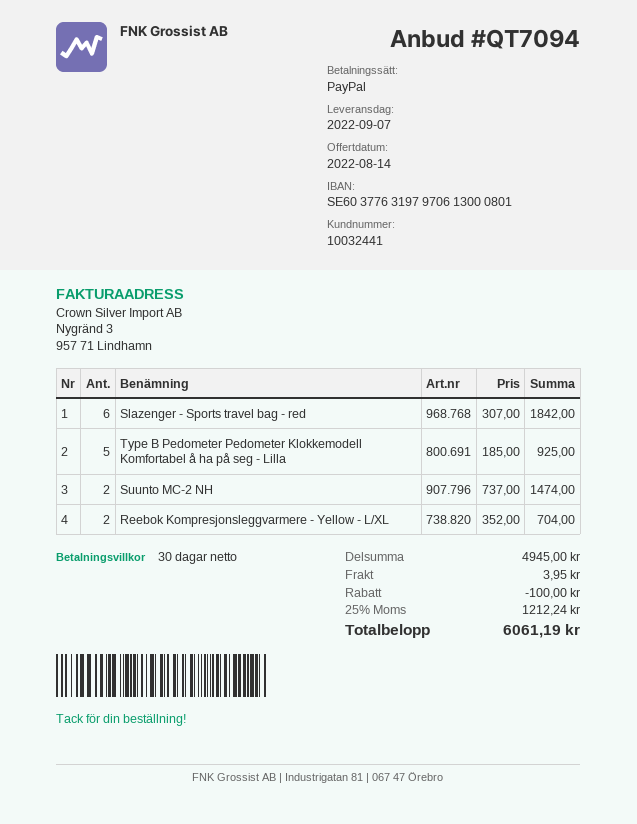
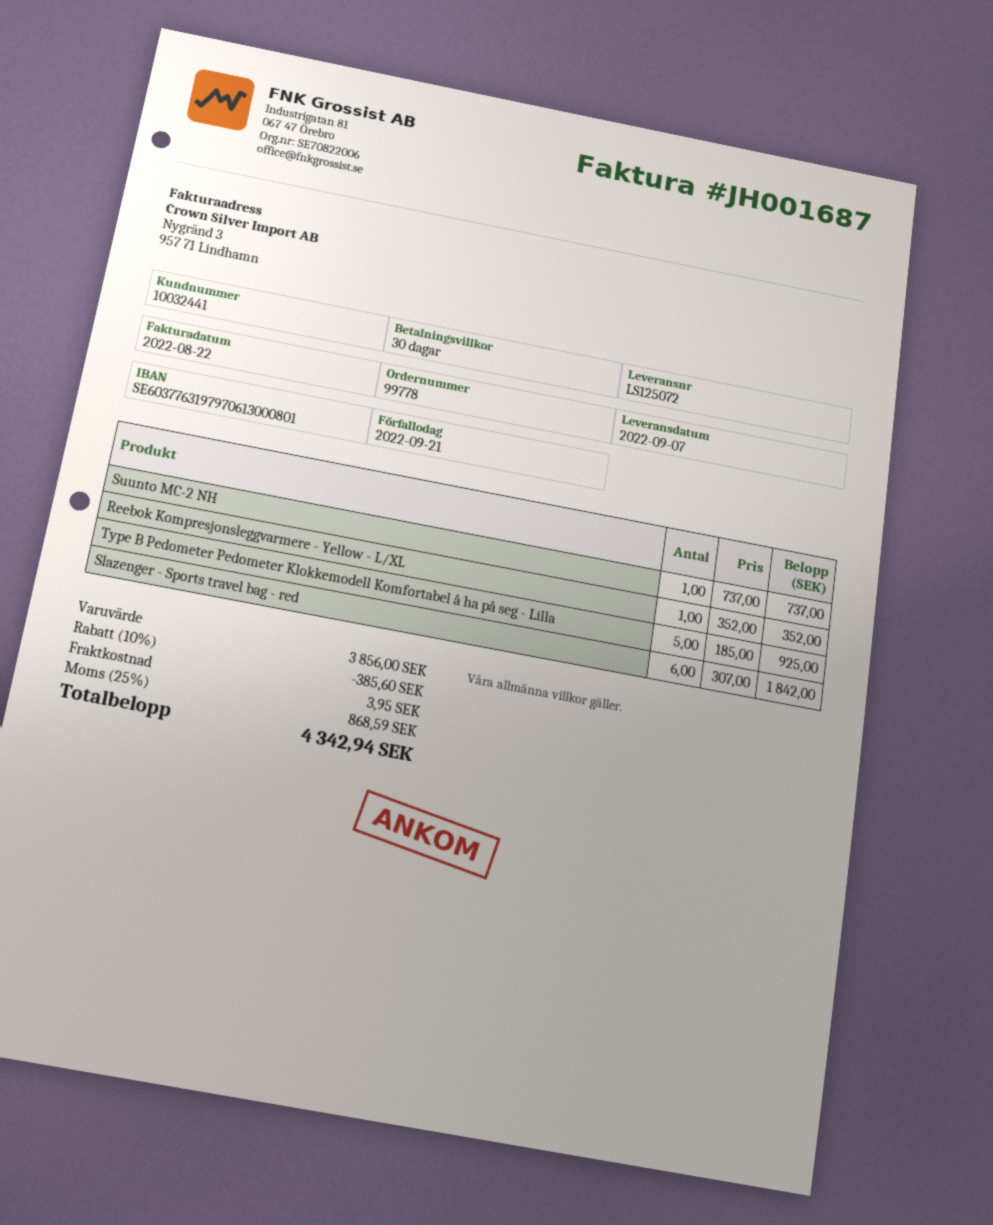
Suunto MC-2 NH: 2 x 737.00 = 1474.00 -> 1 x 737.00 = 737.00
Reebok Kompresjonsleggvarmere - Yellow - L/XL: 2 x 352.00 = 704.00 -> 1 x 352.00 = 352.00
subtotal: 4945.00 -> 3856.00
discount: 100.00 -> 385.60
tax: 25% = 1212.24 -> 25% = 868.59
total: 6061.19 -> 4342.94

